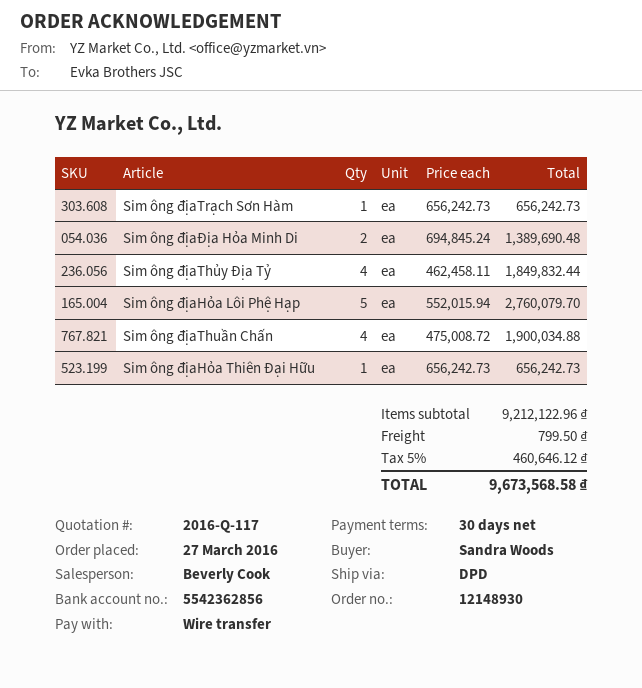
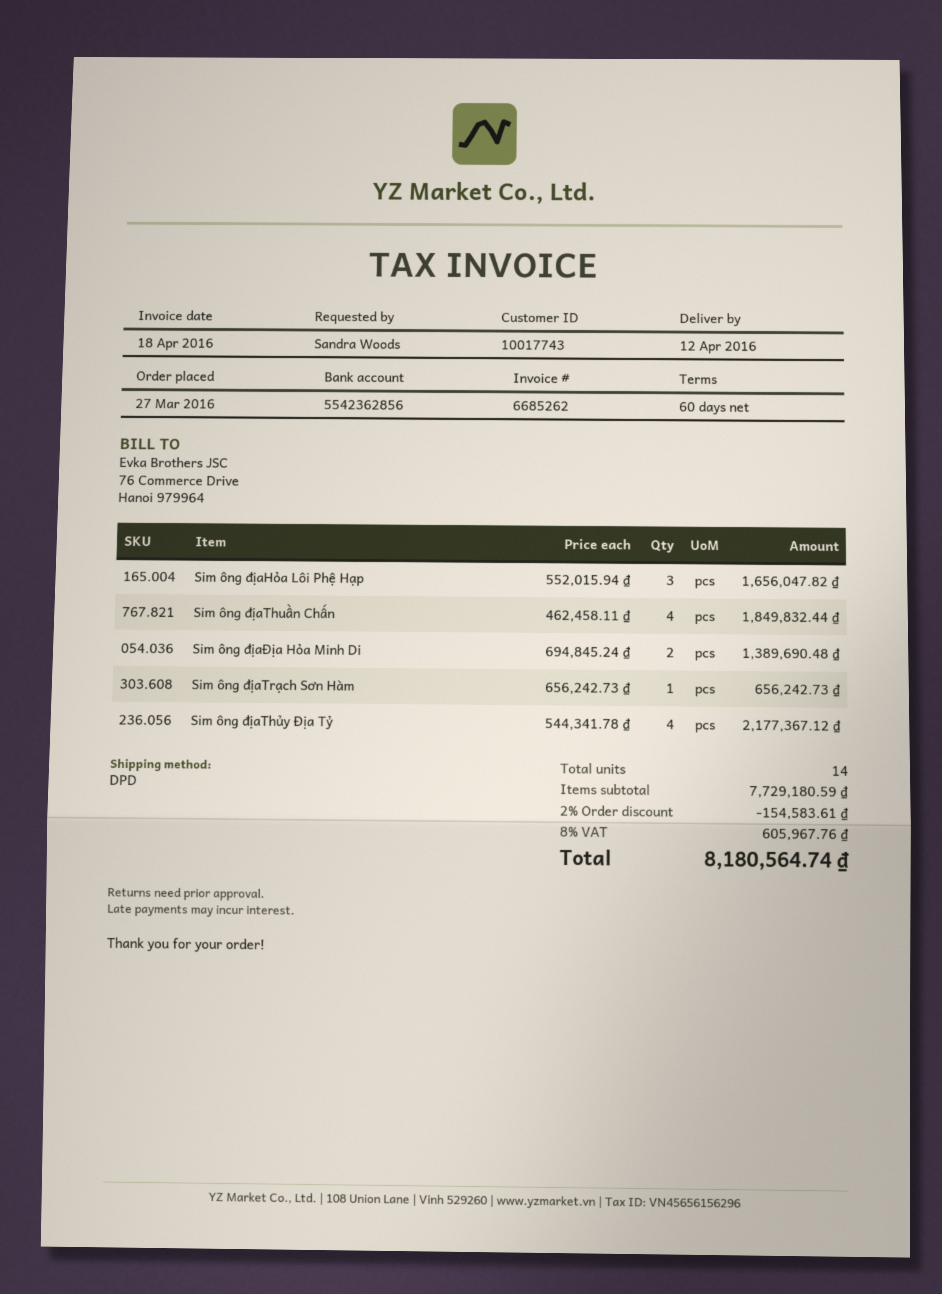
payment terms: 30 days -> 60 days
Sim ông địaThủy Địa Tỷ: 4 x 462458.11 = 1849832.44 -> 4 x 544341.78 = 2177367.12
Sim ông địaHỏa Lôi Phệ Hạp: 5 x 552015.94 = 2760079.70 -> 3 x 552015.94 = 1656047.82
Sim ông địaThuần Chấn: 4 x 475008.72 = 1900034.88 -> 4 x 462458.11 = 1849832.44
Sim ông địaHỏa Thiên Đại Hữu: 1 x 656242.73 = 656242.73 -> none
subtotal: 9212122.96 -> 7729180.59
discount: none -> 2% = 154583.61
shipping: 799.50 -> none
tax: 5% = 460646.12 -> 8% = 605967.76
total: 9673568.58 -> 8180564.74

